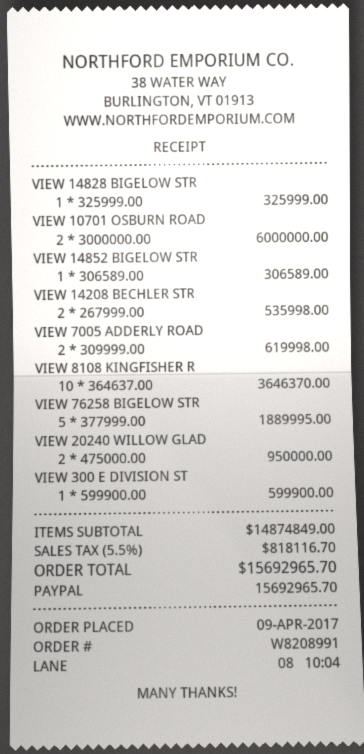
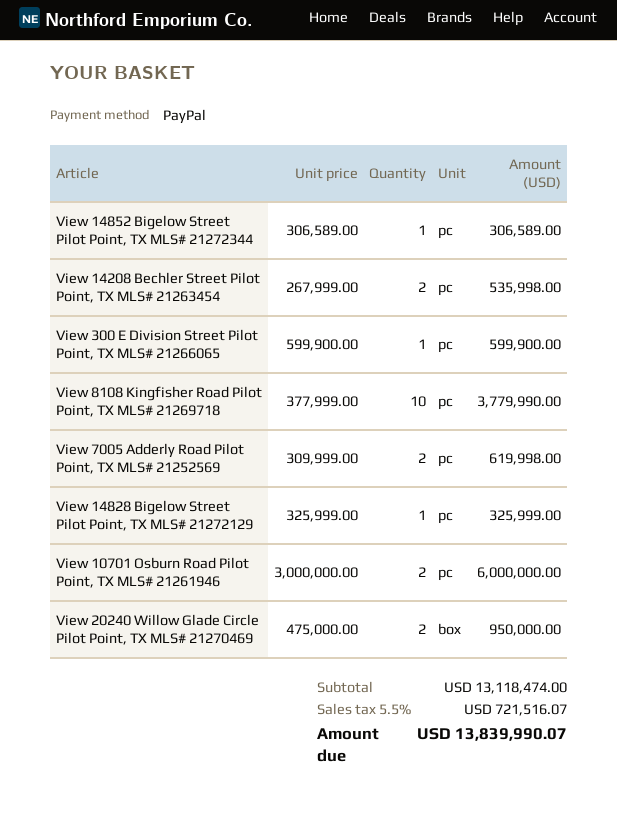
VIEW 8108 KINGFISHER R: 10 x 364637.00 = 3646370.00 -> 10 x 377999.00 = 3779990.00
VIEW 76258 BIGELOW STR: 5 x 377999.00 = 1889995.00 -> none
subtotal: 14874849.00 -> 13118474.00
tax: 5.5% = 818116.70 -> 5.5% = 721516.07
total: 15692965.70 -> 13839990.07

